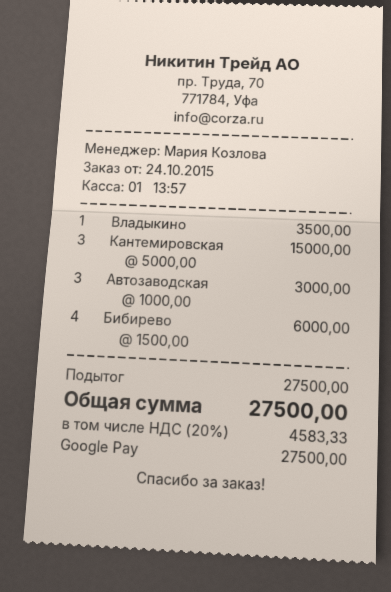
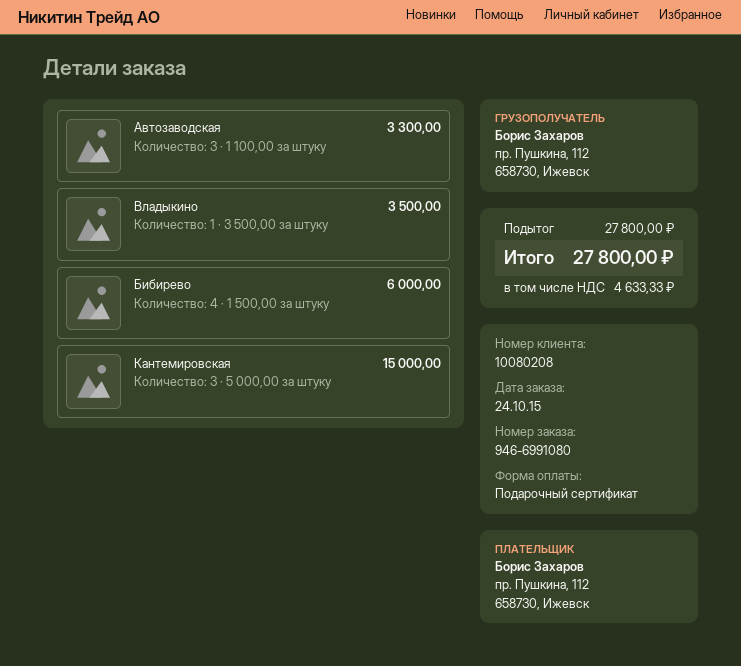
payment method: Google Pay -> gift card
Автозаводская: 3 x 1000.00 = 3000.00 -> 3 x 1100.00 = 3300.00
subtotal: 27500.00 -> 27800.00
tax: 4583.33 -> 4633.33
total: 27500.00 -> 27800.00

